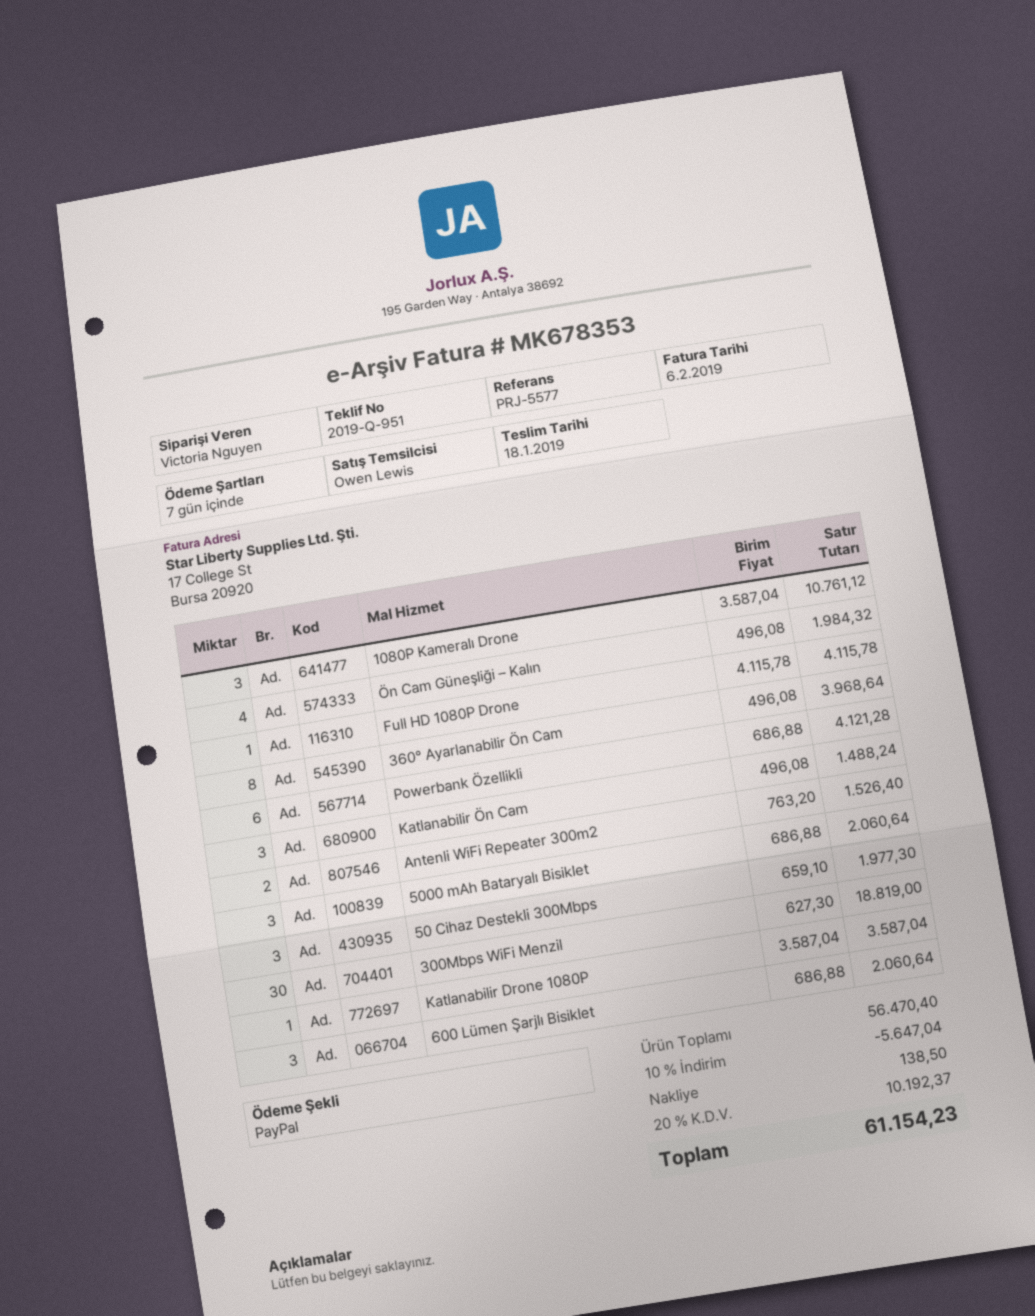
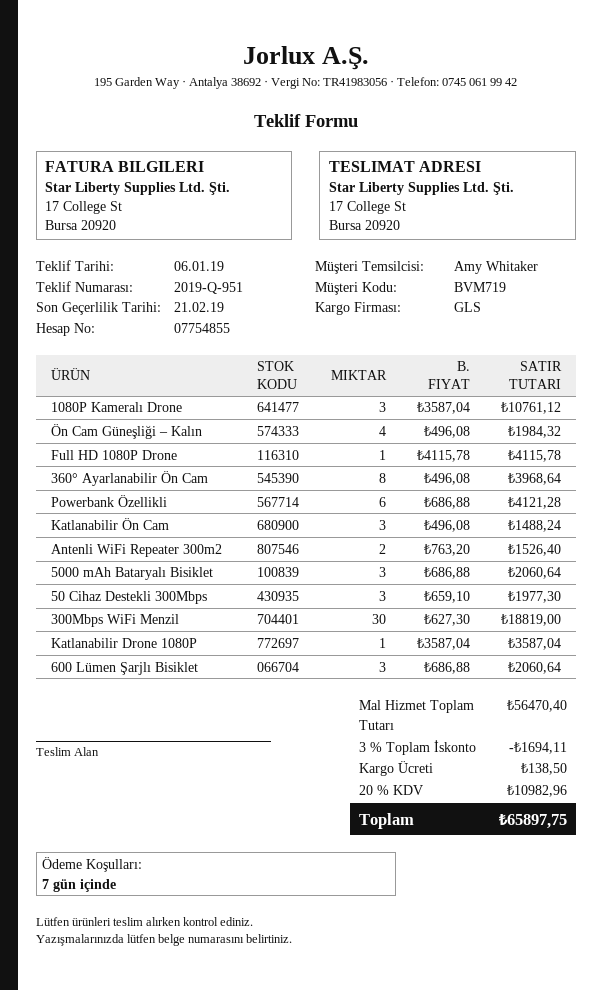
sales rep: Owen Lewis -> Amy Whitaker
discount: 10% = 5647.04 -> 3% = 1694.11
tax: 20% = 10192.37 -> 20% = 10982.96
total: 61154.23 -> 65897.75

